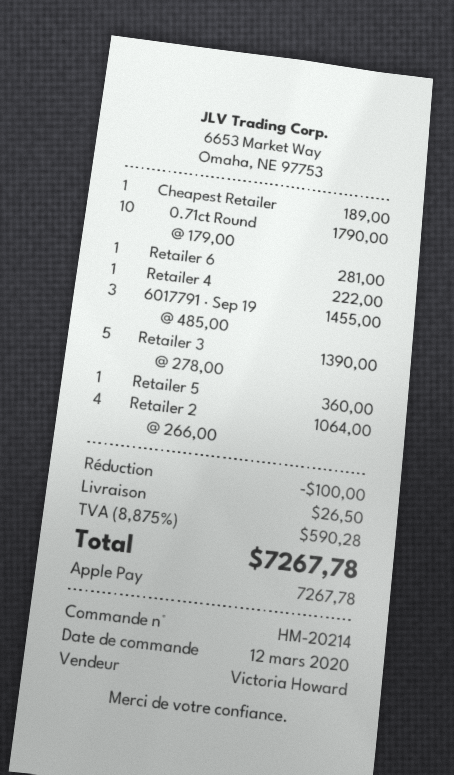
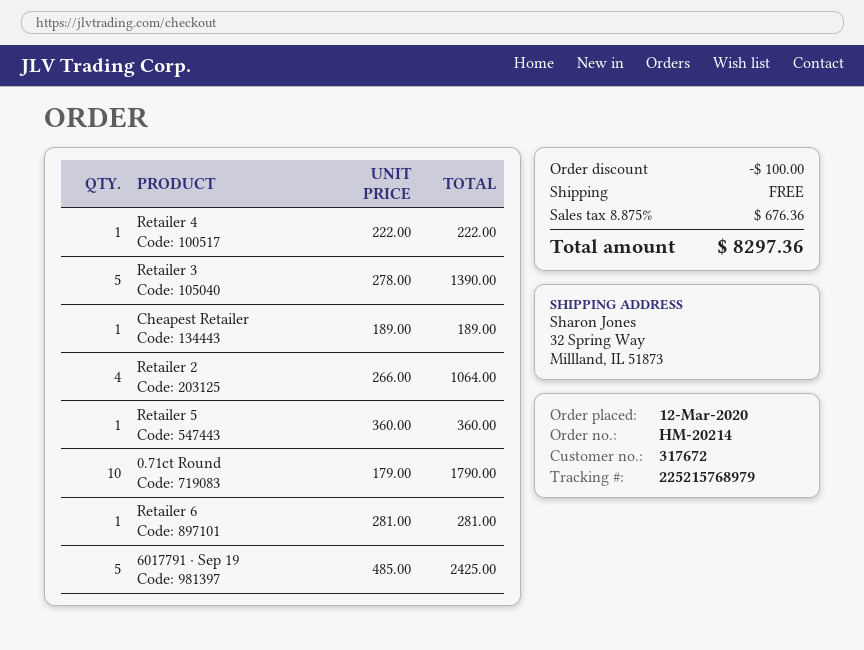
6017791 · Sep 19: 3 x 485.00 = 1455.00 -> 5 x 485.00 = 2425.00
shipping: 26.50 -> 0.00
tax: 8.875% = 590.28 -> 8.875% = 676.36
total: 7267.78 -> 8297.36

